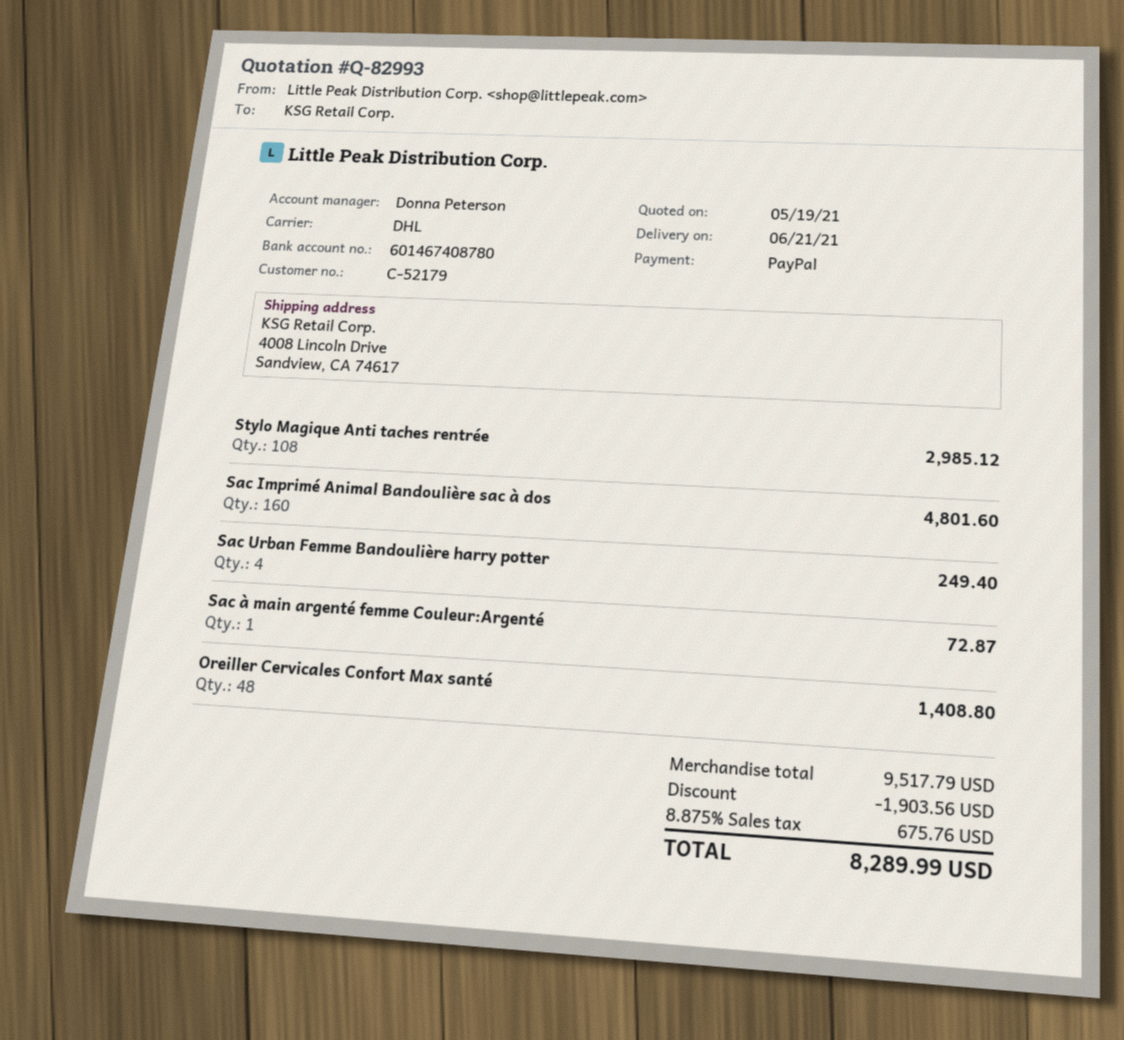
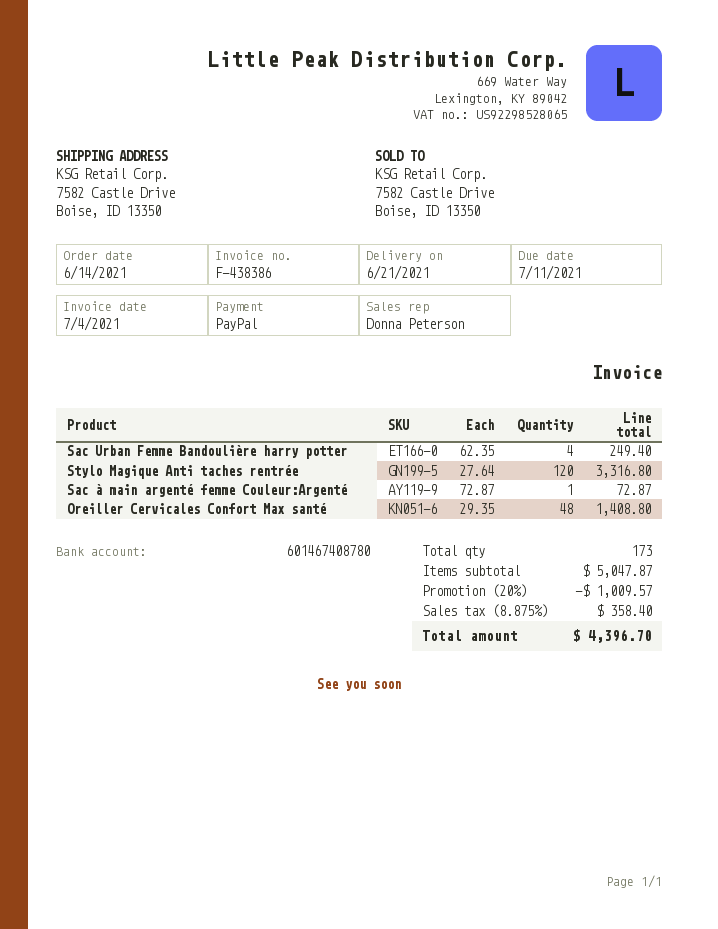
ship to: 4008 Lincoln Drive, Sandview, CA 74617 -> 7582 Castle Drive, Boise, ID 13350
Stylo Magique Anti taches rentrée: 108 for 2985.12 -> 120 for 3316.80
Sac Imprimé Animal Bandoulière sac à dos: 160 for 4801.60 -> none
subtotal: 9517.79 -> 5047.87
discount: 1903.56 -> 1009.57
tax: 8.875% = 675.76 -> 8.875% = 358.40
total: 8289.99 -> 4396.70

